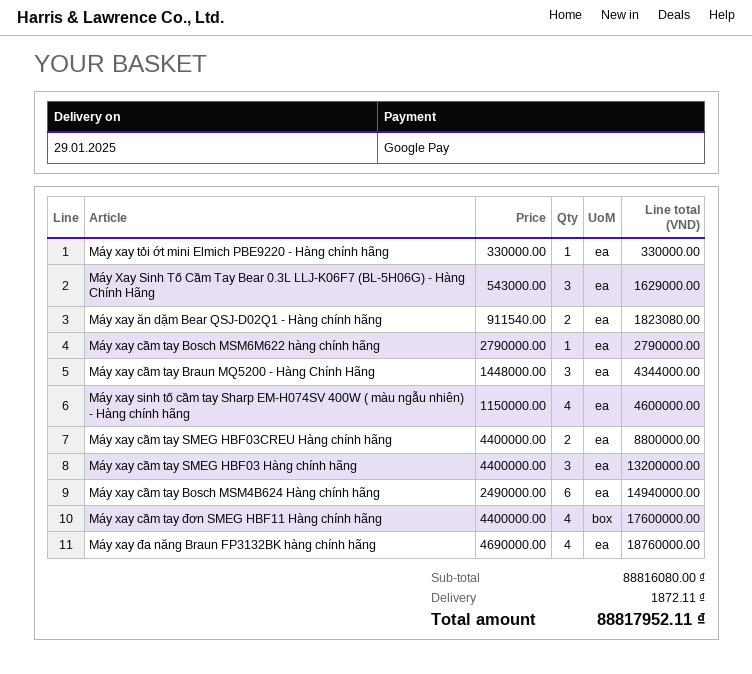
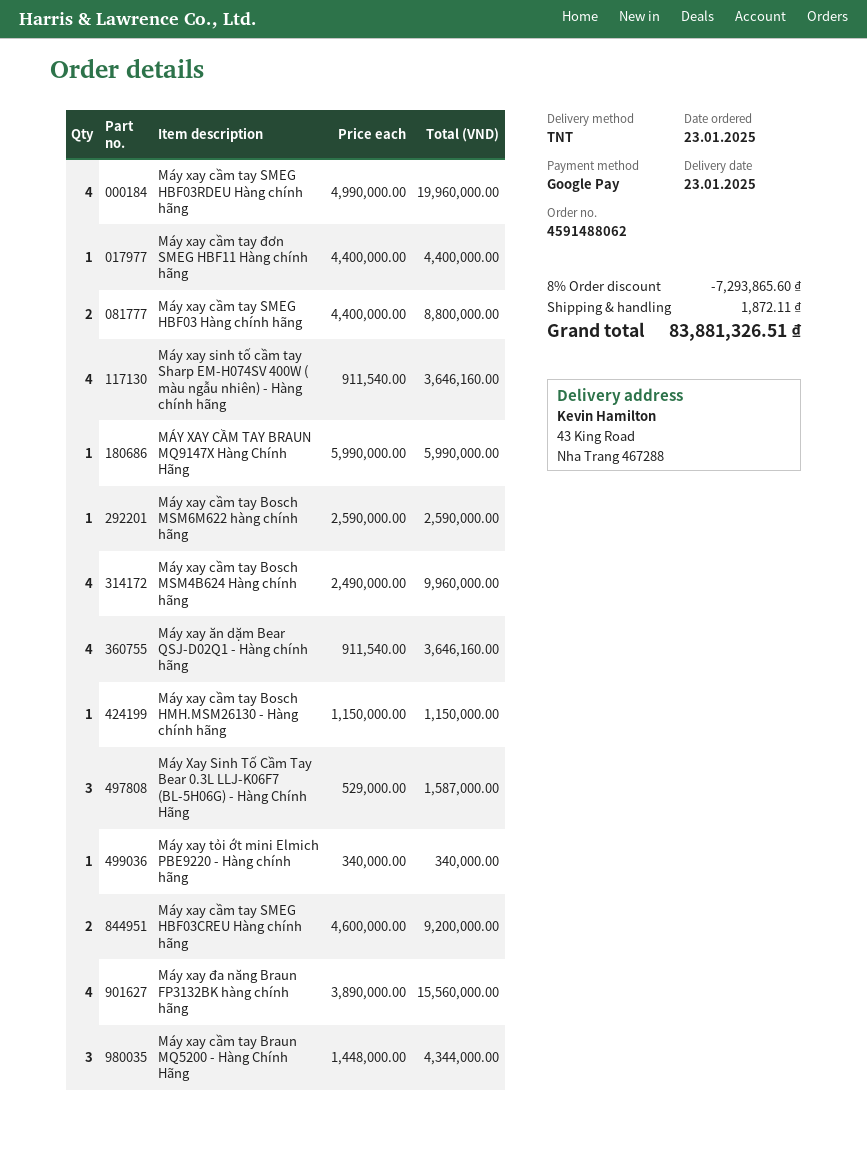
delivery date: 2025-01-29 -> 2025-01-23
Máy xay tỏi ớt mini Elmich PBE9220 - Hàng chính hãng: 1 x 330000.00 = 330000.00 -> 1 x 340000.00 = 340000.00
Máy Xay Sinh Tố Cầm Tay Bear 0.3L LLJ-K06F7 (BL-5H06G) - Hàng Chính Hãng: 3 x 543000.00 = 1629000.00 -> 3 x 529000.00 = 1587000.00
Máy xay ăn dặm Bear QSJ-D02Q1 - Hàng chính hãng: 2 x 911540.00 = 1823080.00 -> 4 x 911540.00 = 3646160.00
Máy xay cầm tay Bosch MSM6M622 hàng chính hãng: 1 x 2790000.00 = 2790000.00 -> 1 x 2590000.00 = 2590000.00
Máy xay sinh tố cầm tay Sharp EM-H074SV 400W ( màu ngẫu nhiên) - Hàng chính hãng: 4 x 1150000.00 = 4600000.00 -> 4 x 911540.00 = 3646160.00
Máy xay cầm tay SMEG HBF03CREU Hàng chính hãng: 2 x 4400000.00 = 8800000.00 -> 2 x 4600000.00 = 9200000.00
Máy xay cầm tay SMEG HBF03 Hàng chính hãng: 3 x 4400000.00 = 13200000.00 -> 2 x 4400000.00 = 8800000.00
Máy xay cầm tay Bosch MSM4B624 Hàng chính hãng: 6 x 2490000.00 = 14940000.00 -> 4 x 2490000.00 = 9960000.00
Máy xay cầm tay đơn SMEG HBF11 Hàng chính hãng: 4 x 4400000.00 = 17600000.00 -> 1 x 4400000.00 = 4400000.00
Máy xay đa năng Braun FP3132BK hàng chính hãng: 4 x 4690000.00 = 18760000.00 -> 4 x 3890000.00 = 15560000.00
Máy xay cầm tay SMEG HBF03RDEU Hàng chính hãng: none -> 4 x 4990000.00 = 19960000.00
MÁY XAY CẦM TAY BRAUN MQ9147X Hàng Chính Hãng: none -> 1 x 5990000.00 = 5990000.00
Máy xay cầm tay Bosch HMH.MSM26130 - Hàng chính hãng: none -> 1 x 1150000.00 = 1150000.00
discount: none -> 8% = 7293865.60
total: 88817952.11 -> 83881326.51

